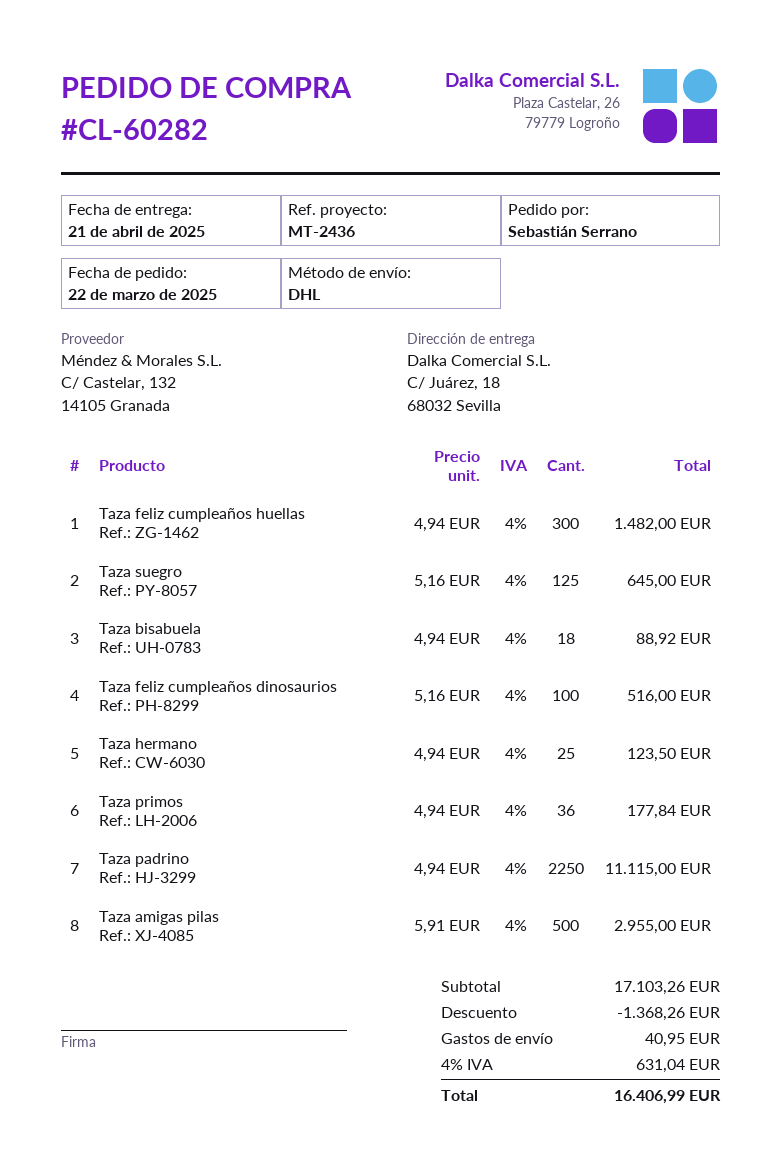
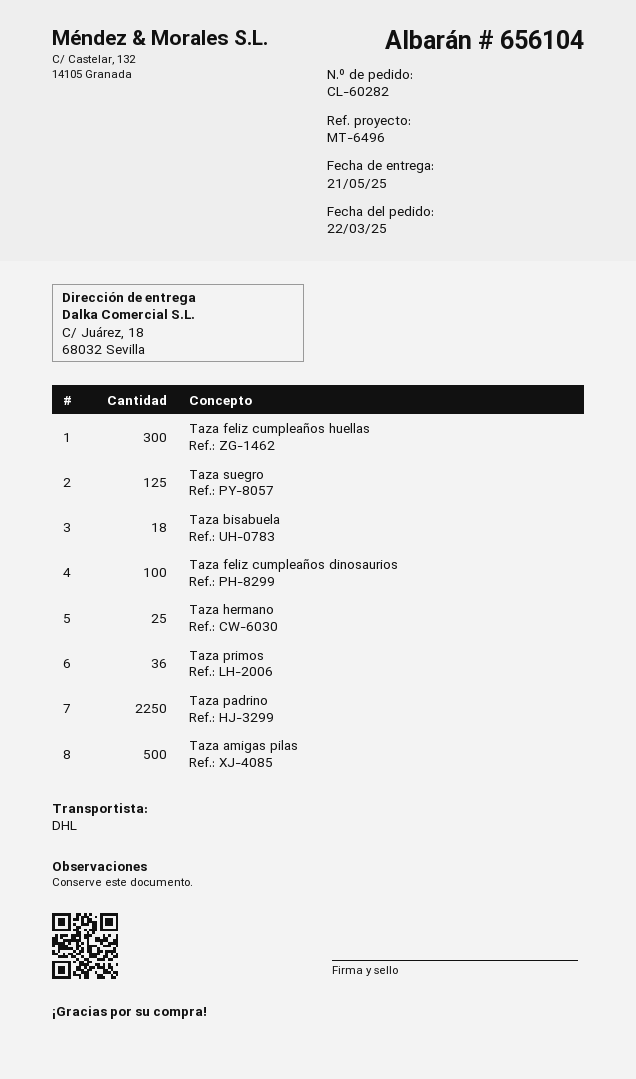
delivery date: 2025-04-21 -> 2025-05-21
reference: MT-2436 -> MT-6496

